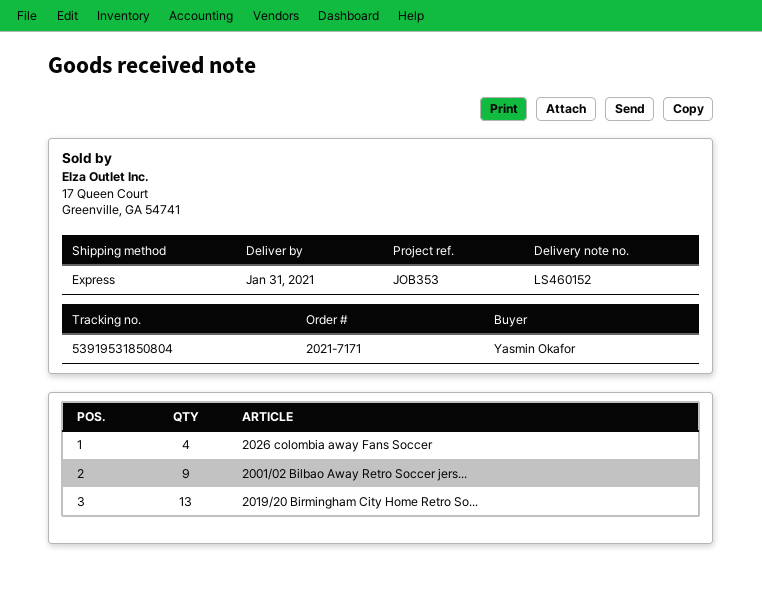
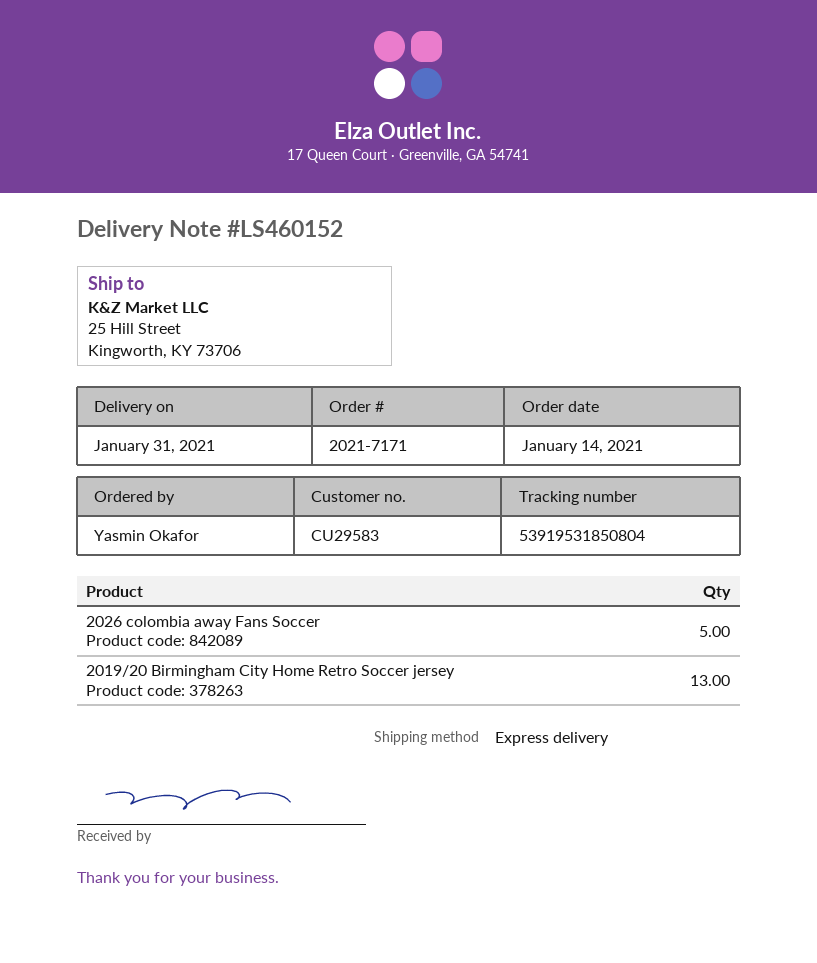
2026 colombia away Fans Soccer: 4 -> 5
2001/02 Bilbao Away Retro Soccer jers...: 9 -> none

